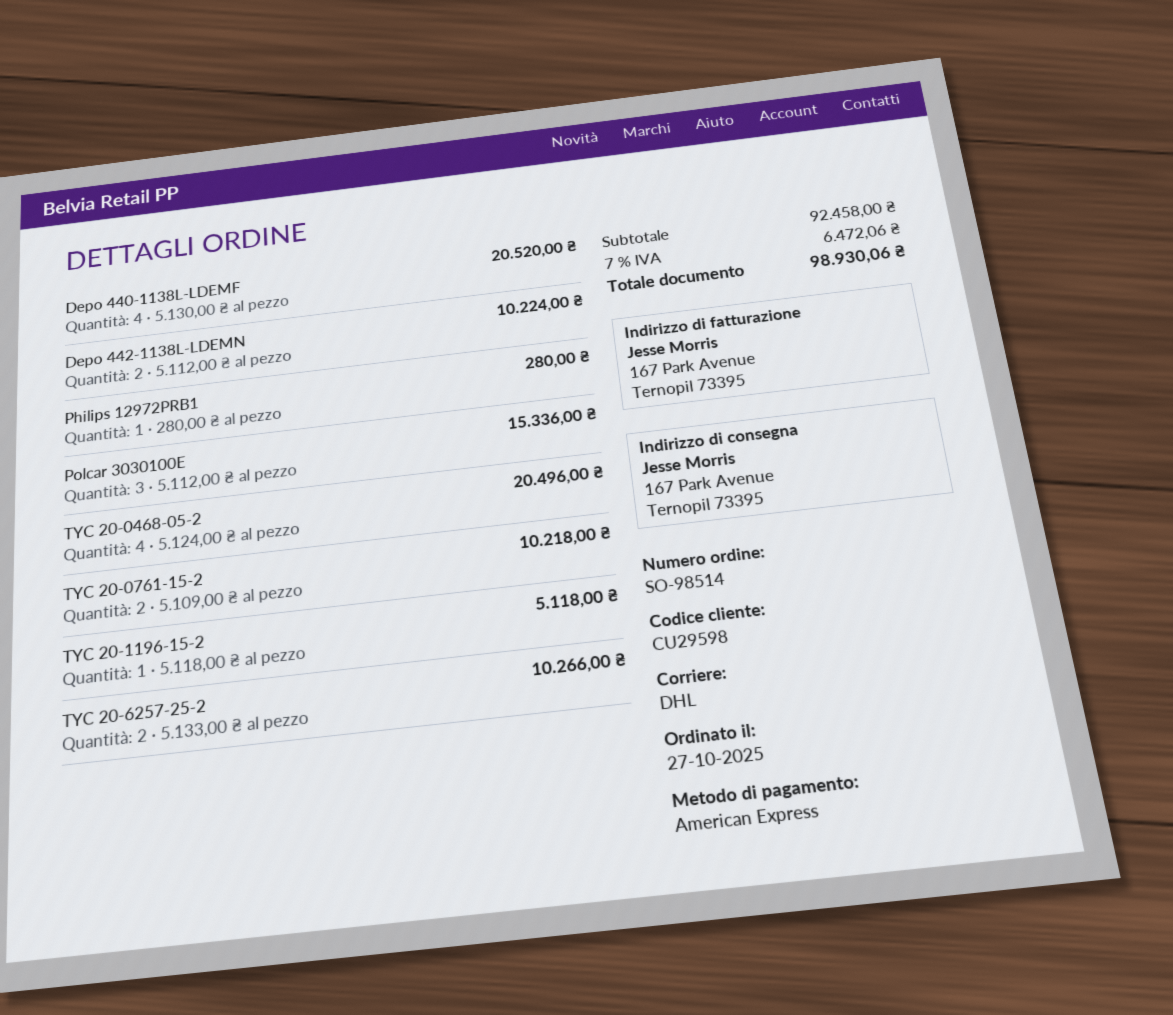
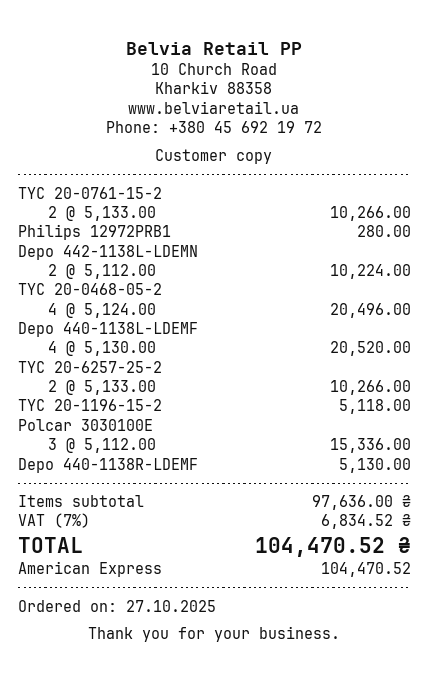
TYC 20-0761-15-2: 2 x 5109.00 = 10218.00 -> 2 x 5133.00 = 10266.00
Depo 440-1138R-LDEMF: none -> 1 x 5130.00 = 5130.00
subtotal: 92458.00 -> 97636.00
tax: 7% = 6472.06 -> 7% = 6834.52
total: 98930.06 -> 104470.52

